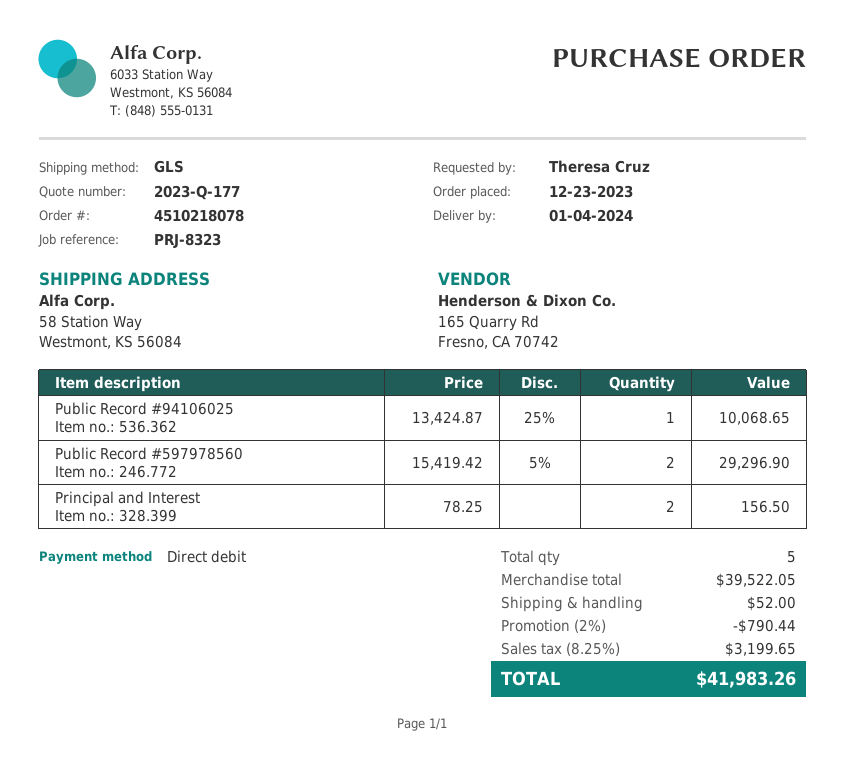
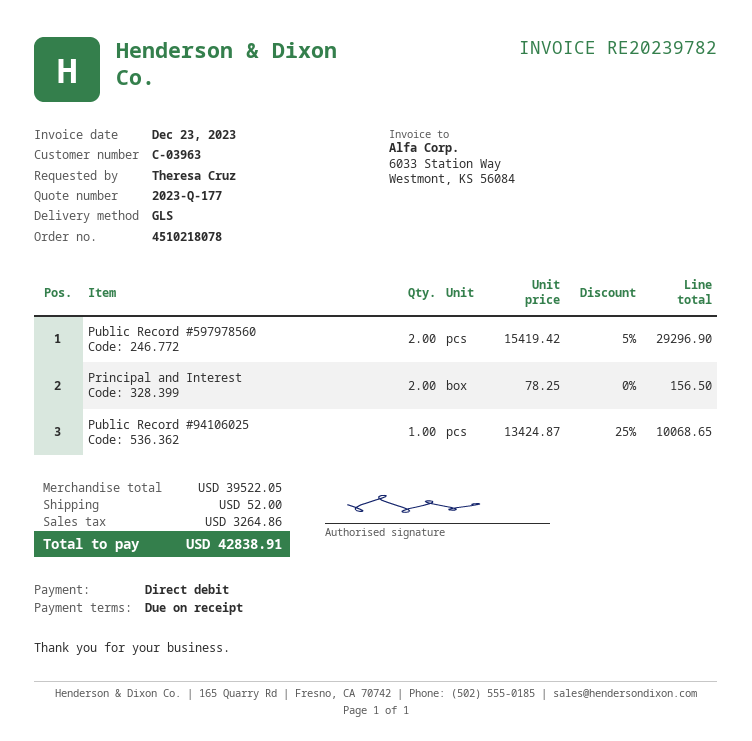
discount: 2% = 790.44 -> none
tax: 3199.65 -> 3264.86
total: 41983.26 -> 42838.91

